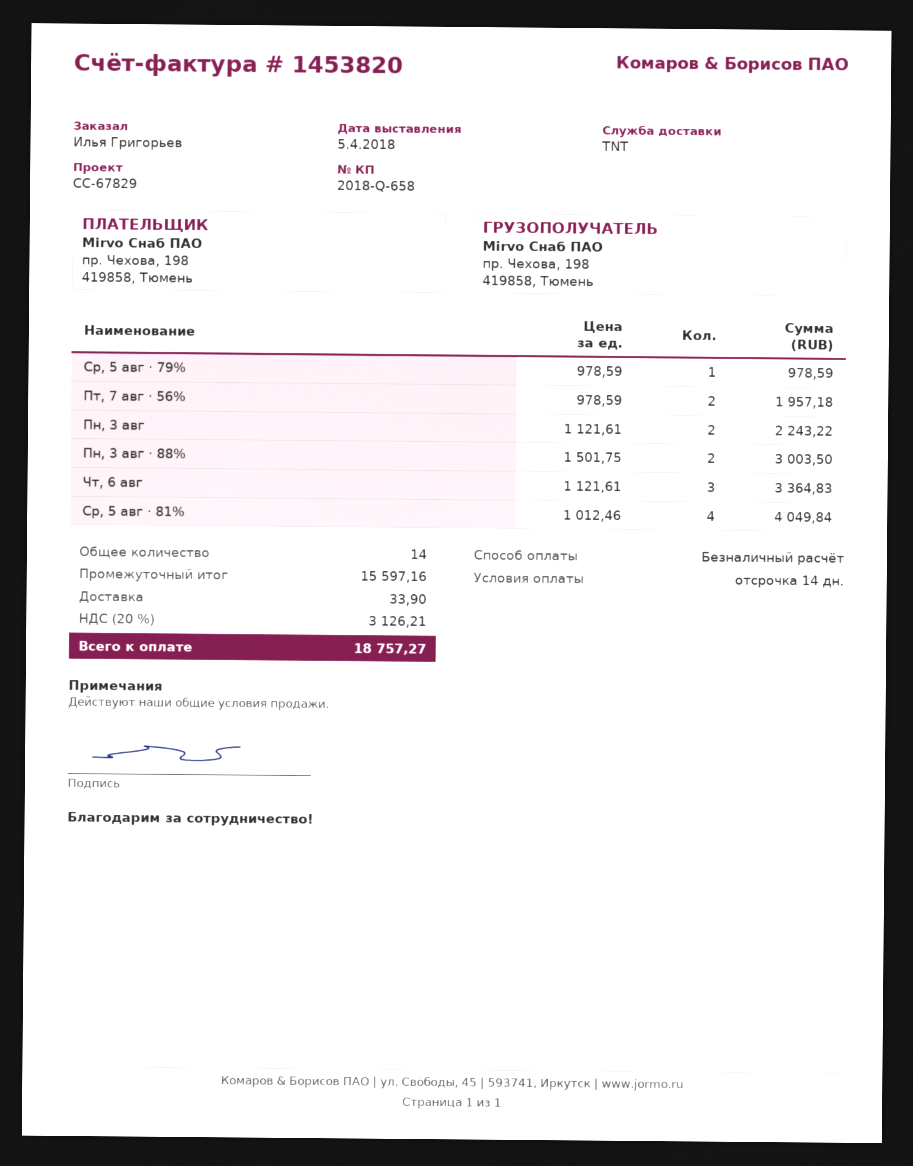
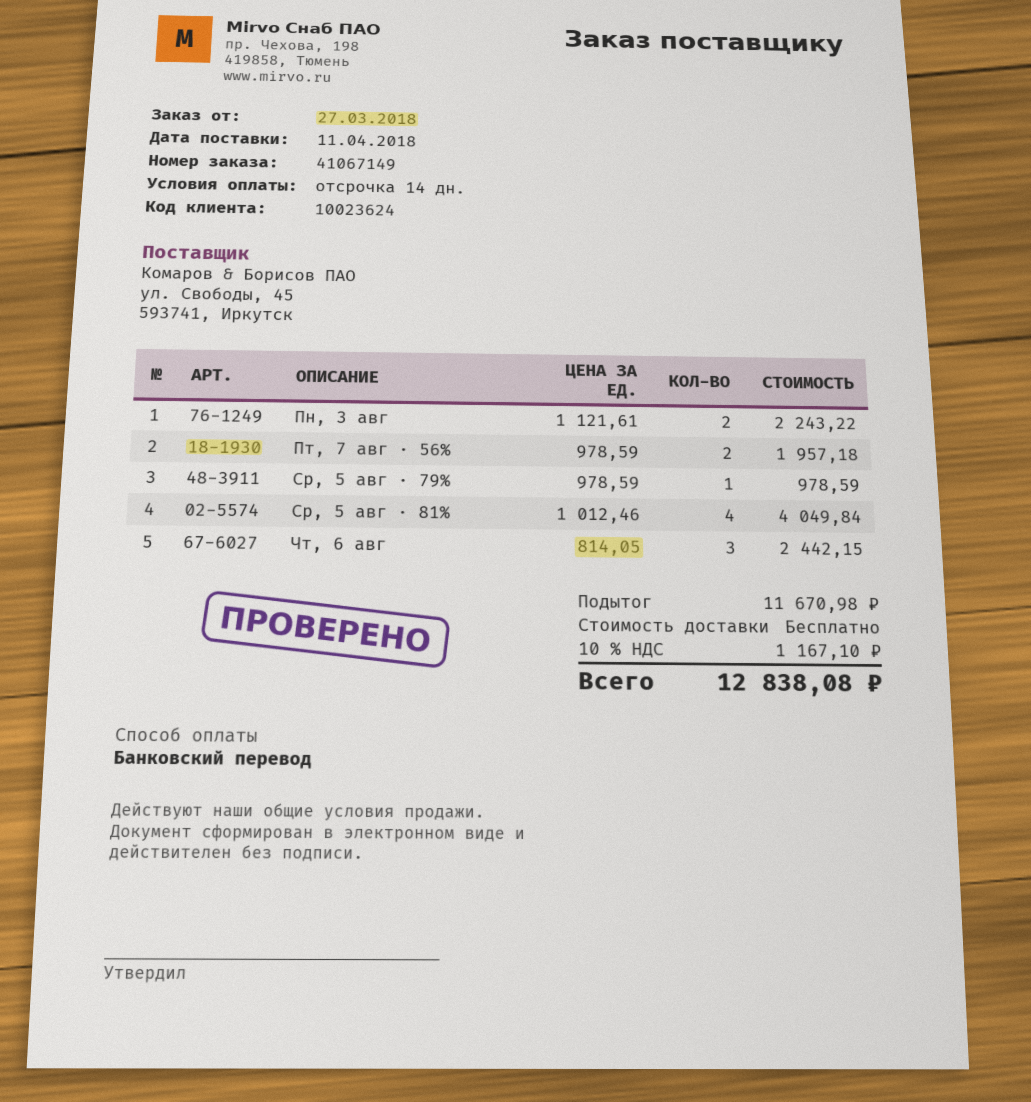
Пн, 3 авг · 88%: 2 x 1501.75 = 3003.50 -> none
Чт, 6 авг: 3 x 1121.61 = 3364.83 -> 3 x 814.05 = 2442.15
subtotal: 15597.16 -> 11670.98
shipping: 33.90 -> 0.00
tax: 20% = 3126.21 -> 10% = 1167.10
total: 18757.27 -> 12838.08

